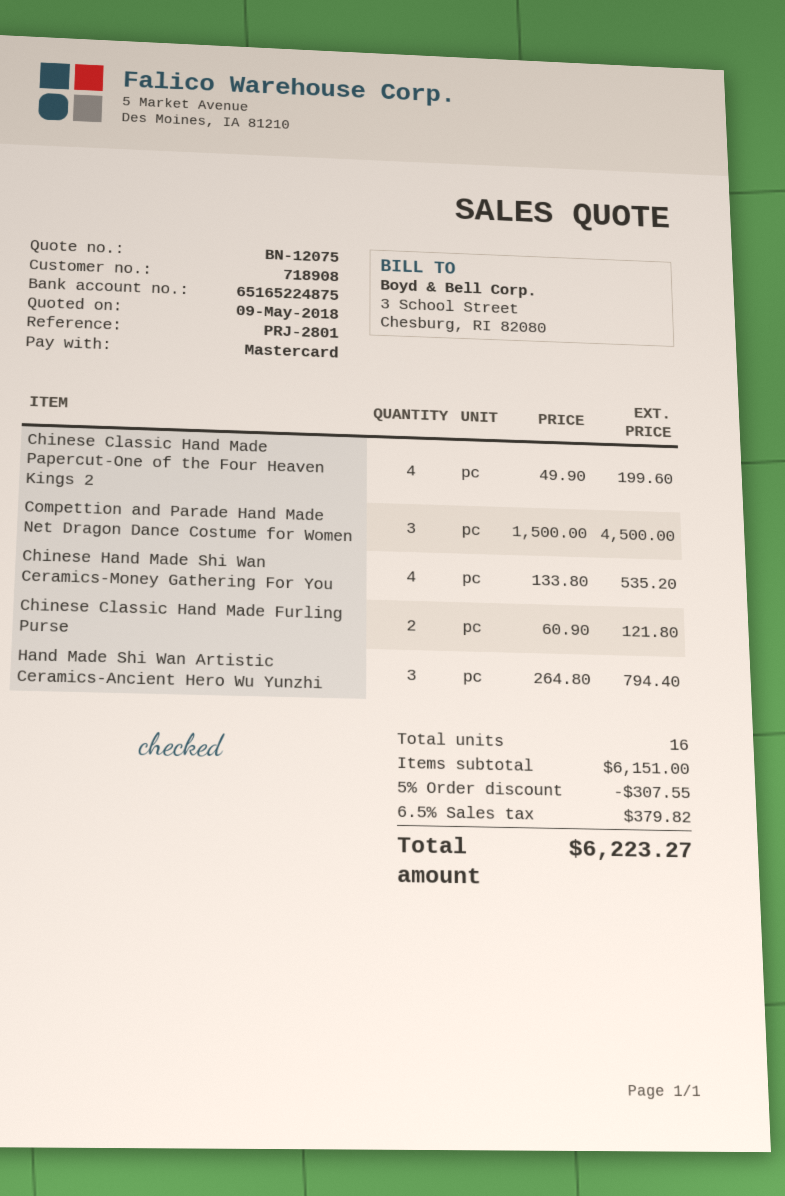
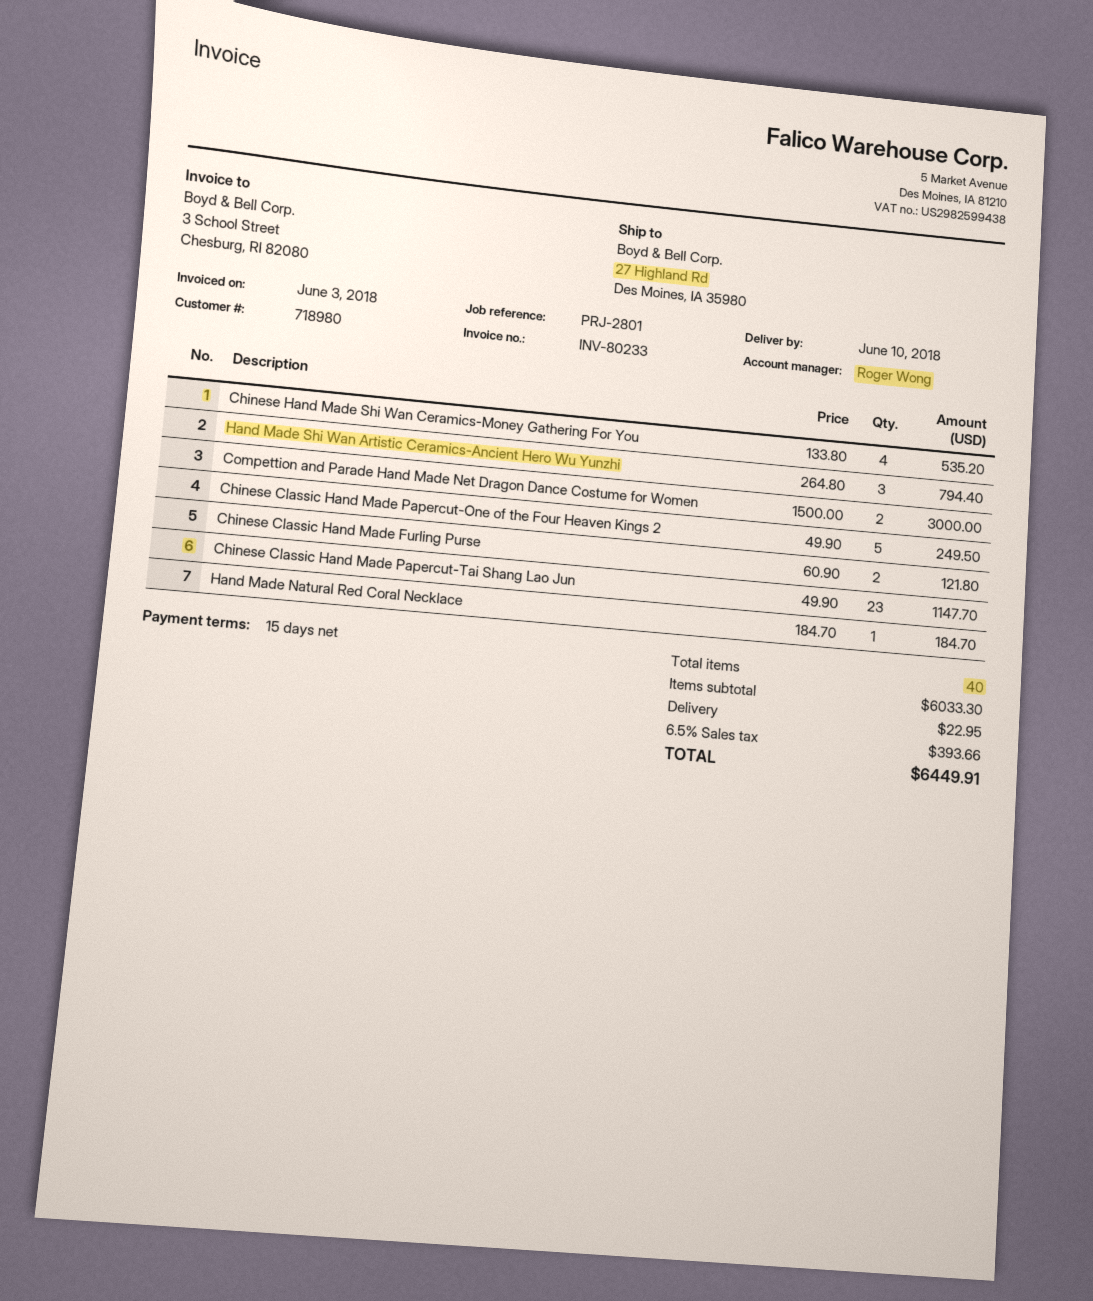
customer number: 718908 -> 718980
Chinese Classic Hand Made Papercut-One of the Four Heaven Kings 2: 4 x 49.90 = 199.60 -> 5 x 49.90 = 249.50
Compettion and Parade Hand Made Net Dragon Dance Costume for Women: 3 x 1500.00 = 4500.00 -> 2 x 1500.00 = 3000.00
Chinese Classic Hand Made Papercut-Tai Shang Lao Jun: none -> 23 x 49.90 = 1147.70
Hand Made Natural Red Coral Necklace: none -> 1 x 184.70 = 184.70
total quantity: 16 -> 40
subtotal: 6151.00 -> 6033.30
discount: 5% = 307.55 -> none
shipping: none -> 22.95
tax: 6.5% = 379.82 -> 6.5% = 393.66
total: 6223.27 -> 6449.91

